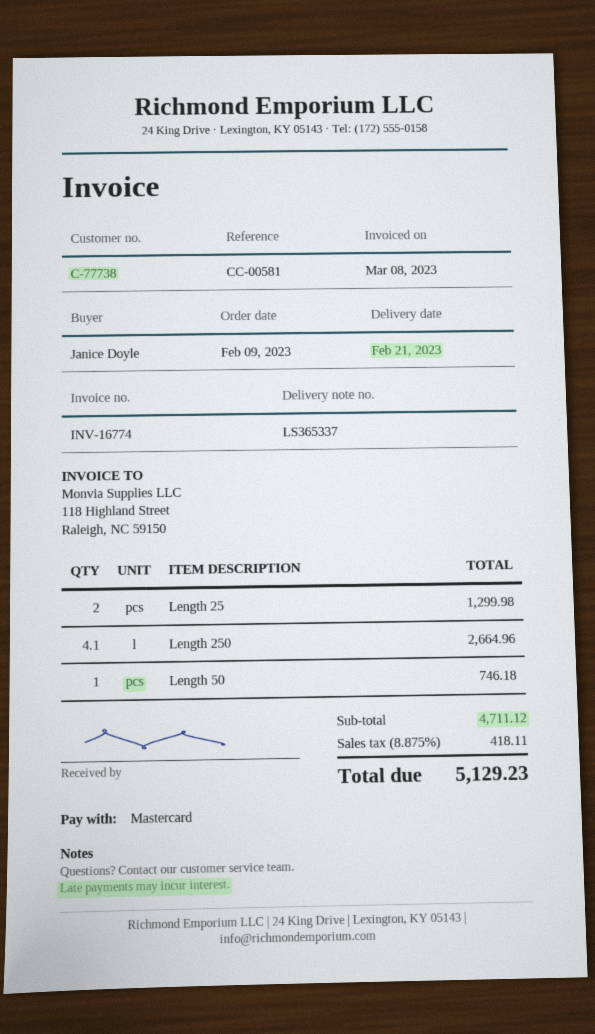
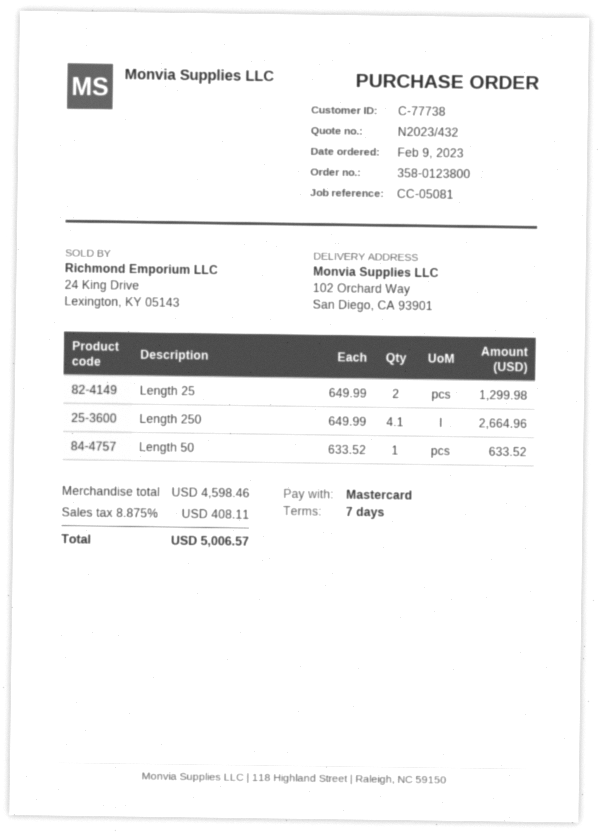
reference: CC-00581 -> CC-05081
Length 50: 1 for 746.18 -> 1 for 633.52
subtotal: 4711.12 -> 4598.46
tax: 8.875% = 418.11 -> 8.875% = 408.11
total: 5129.23 -> 5006.57

